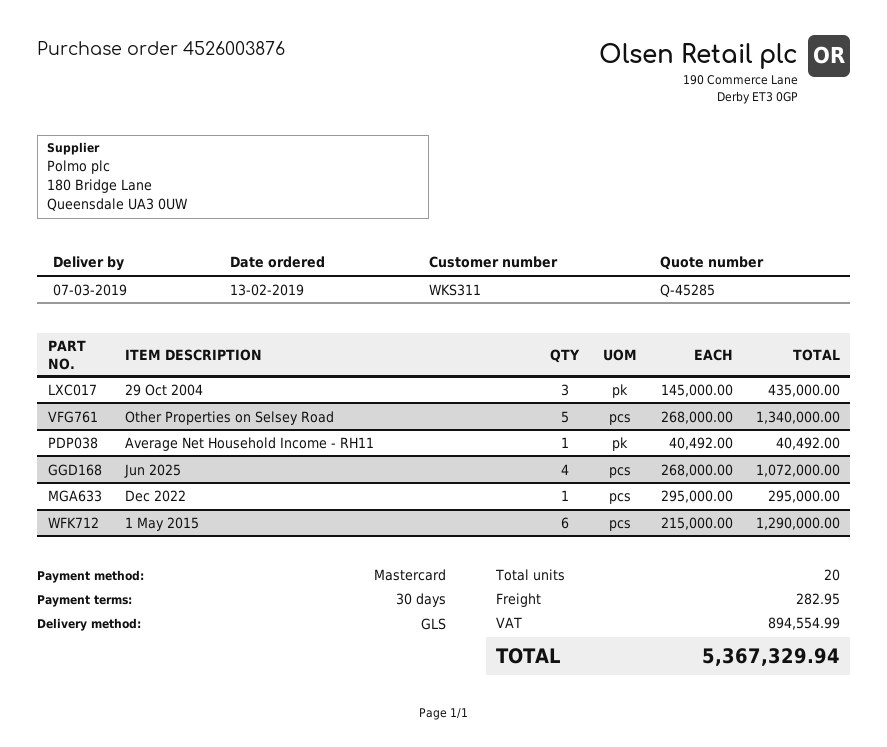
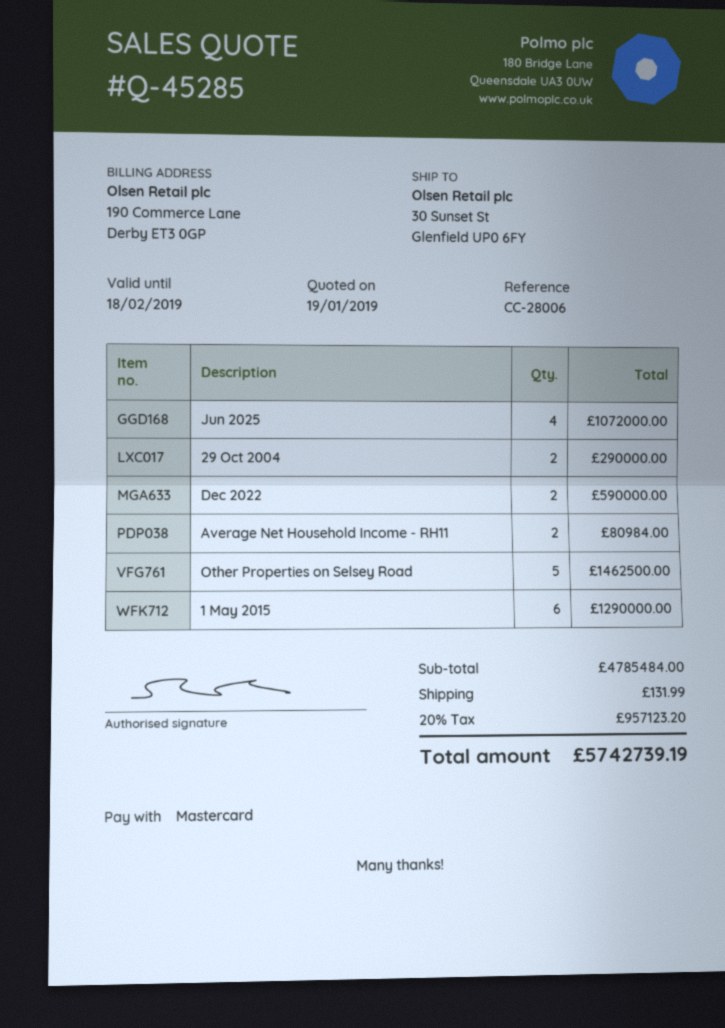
29 Oct 2004: 3 for 435000.00 -> 2 for 290000.00
Other Properties on Selsey Road: 5 for 1340000.00 -> 5 for 1462500.00
Average Net Household Income - RH11: 1 for 40492.00 -> 2 for 80984.00
Dec 2022: 1 for 295000.00 -> 2 for 590000.00
shipping: 282.95 -> 131.99
tax: 894554.99 -> 957123.20
total: 5367329.94 -> 5742739.19

